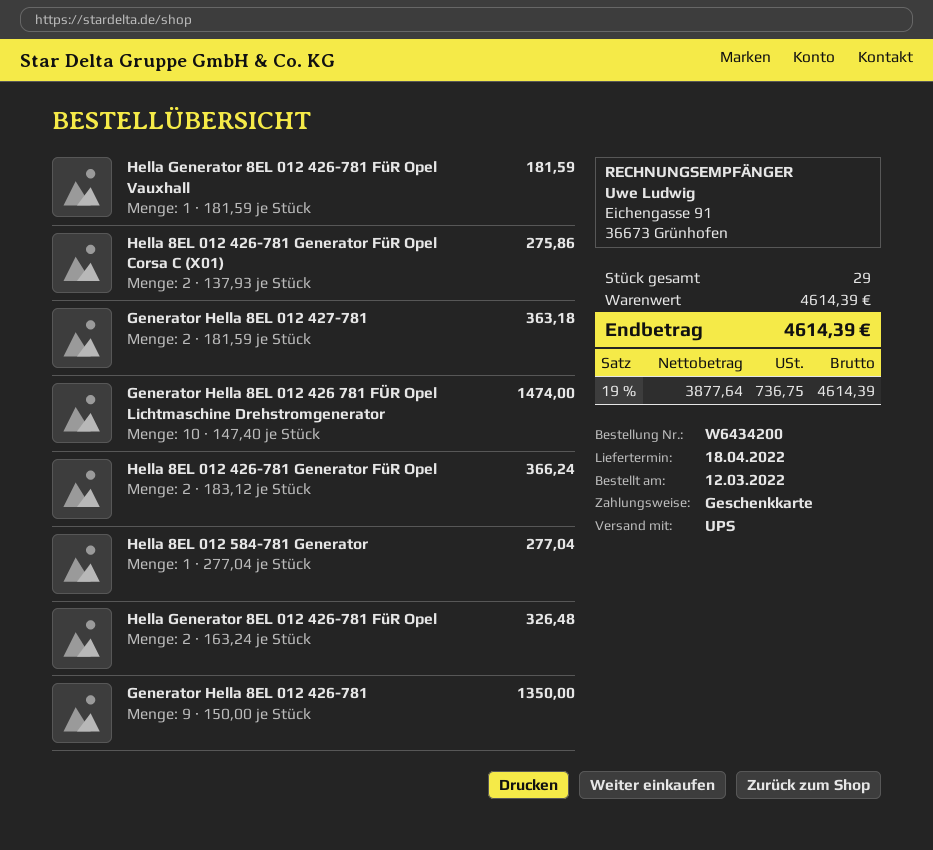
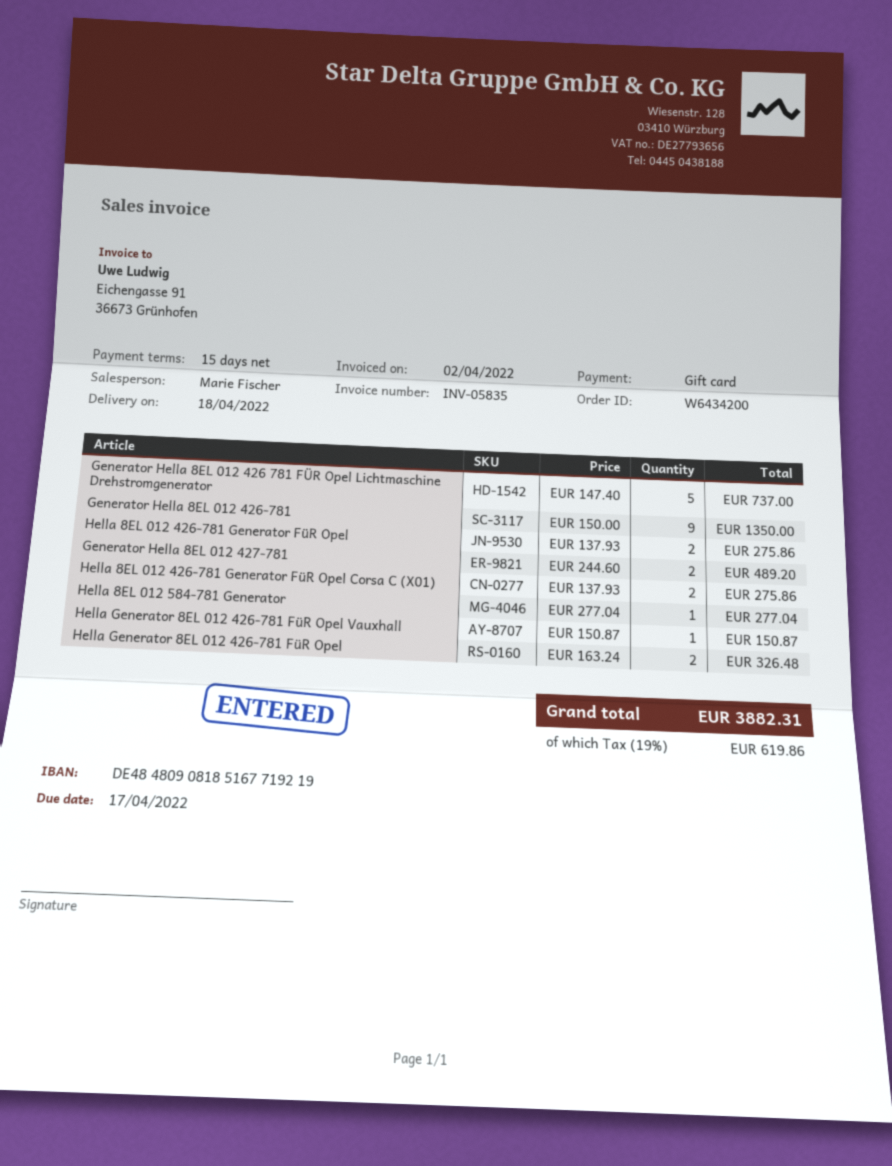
Hella Generator 8EL 012 426-781 FüR Opel Vauxhall: 1 x 181.59 = 181.59 -> 1 x 150.87 = 150.87
Generator Hella 8EL 012 427-781: 2 x 181.59 = 363.18 -> 2 x 244.60 = 489.20
Generator Hella 8EL 012 426 781 FÜR Opel Lichtmaschine Drehstromgenerator: 10 x 147.40 = 1474.00 -> 5 x 147.40 = 737.00
Hella 8EL 012 426-781 Generator FüR Opel: 2 x 183.12 = 366.24 -> 2 x 137.93 = 275.86
tax: 19% = 736.75 -> 19% = 619.86
total: 4614.39 -> 3882.31

